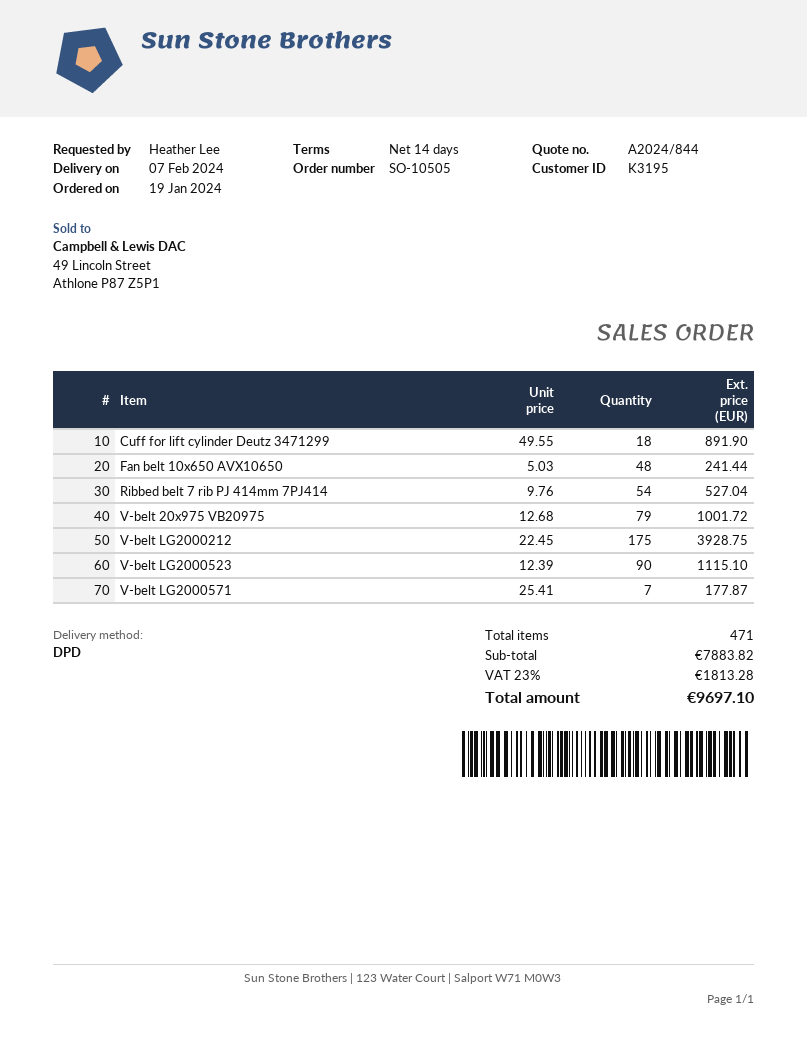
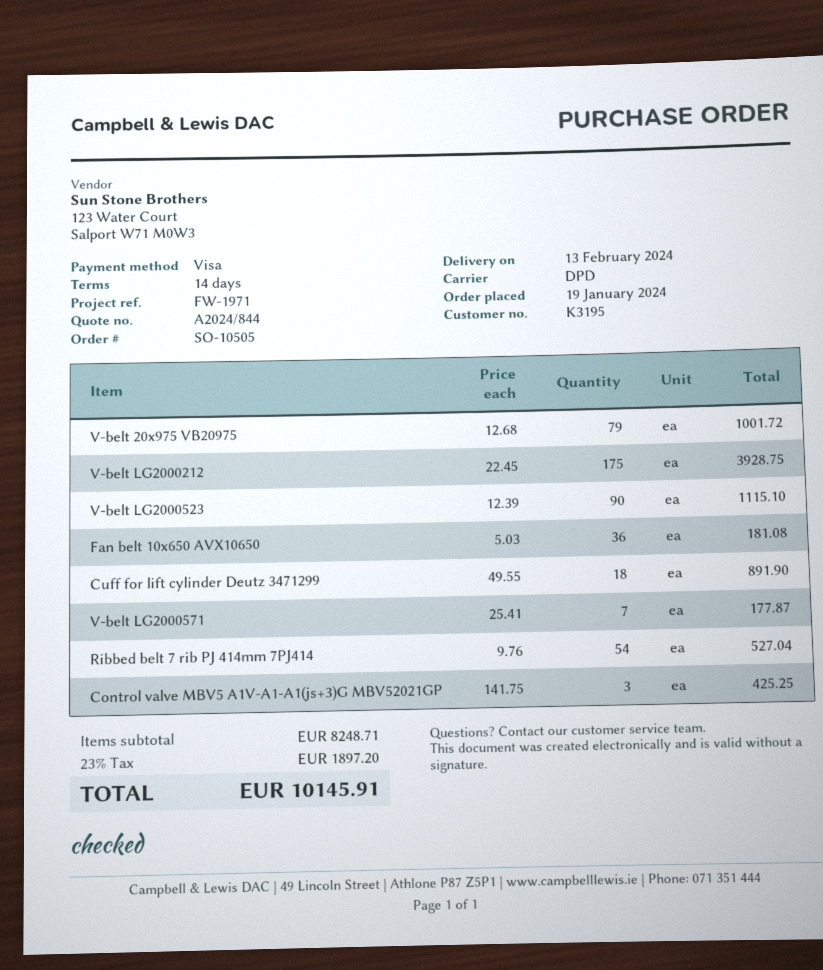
delivery date: 2024-02-07 -> 2024-02-13
Fan belt 10x650 AVX10650: 48 x 5.03 = 241.44 -> 36 x 5.03 = 181.08
Control valve MBV5 A1V-A1-A1(js+3)G MBV52021GP: none -> 3 x 141.75 = 425.25
subtotal: 7883.82 -> 8248.71
tax: 23% = 1813.28 -> 23% = 1897.20
total: 9697.10 -> 10145.91

